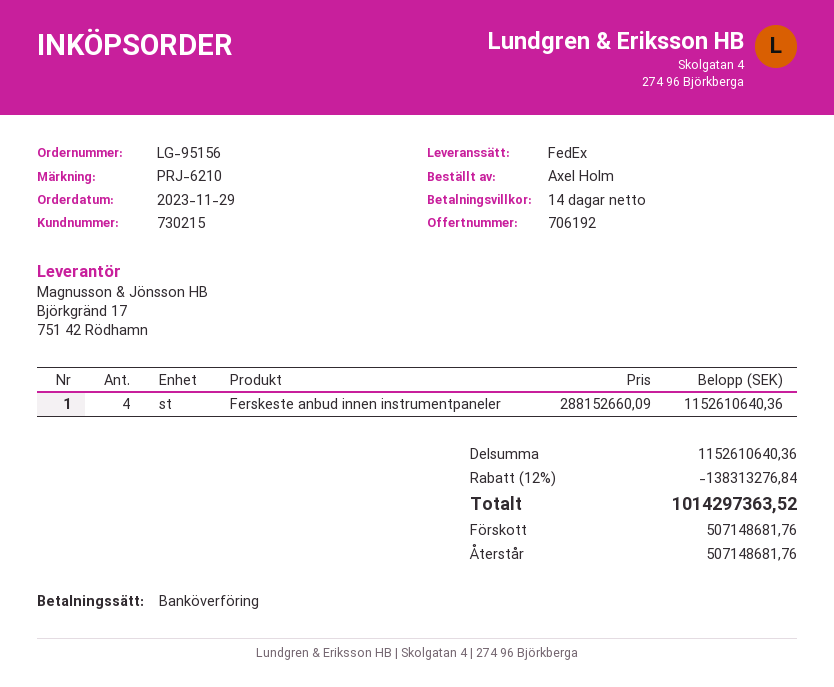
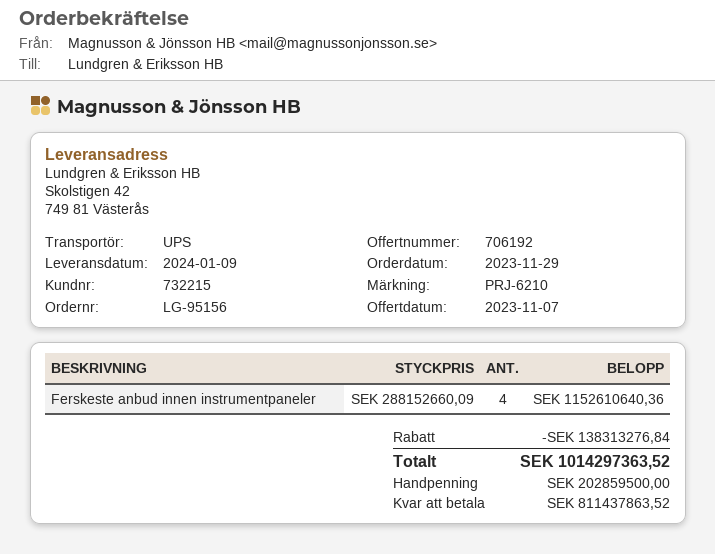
customer number: 730215 -> 732215
shipping method: FedEx -> UPS
deposit: 507148681.76 -> 202859500.00
balance: 507148681.76 -> 811437863.52

